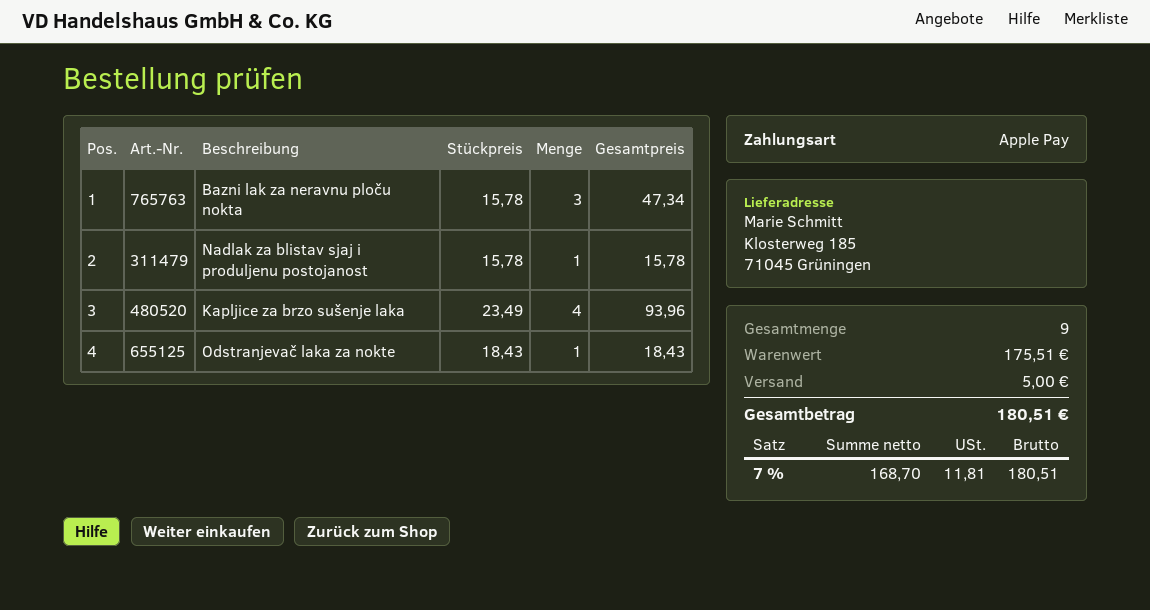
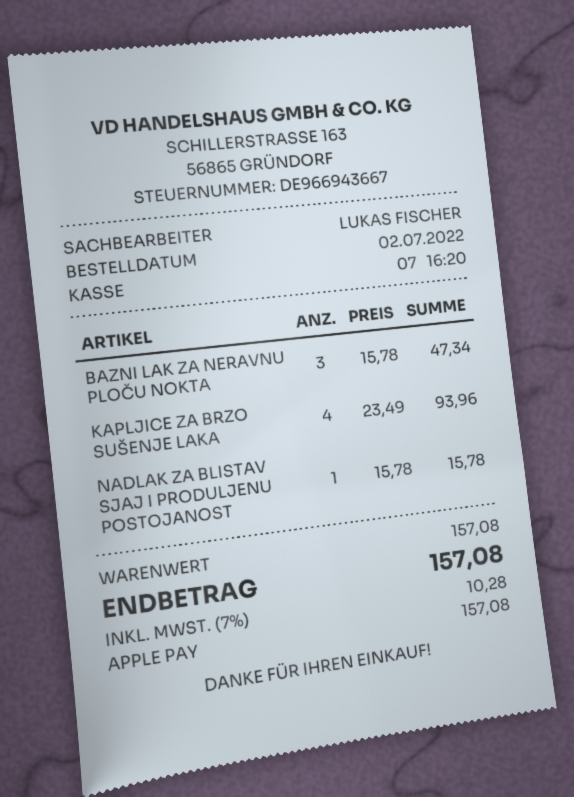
Odstranjevač laka za nokte: 1 x 18.43 = 18.43 -> none
subtotal: 175.51 -> 157.08
shipping: 5.00 -> none
tax: 7% = 11.81 -> 7% = 10.28
total: 180.51 -> 157.08

